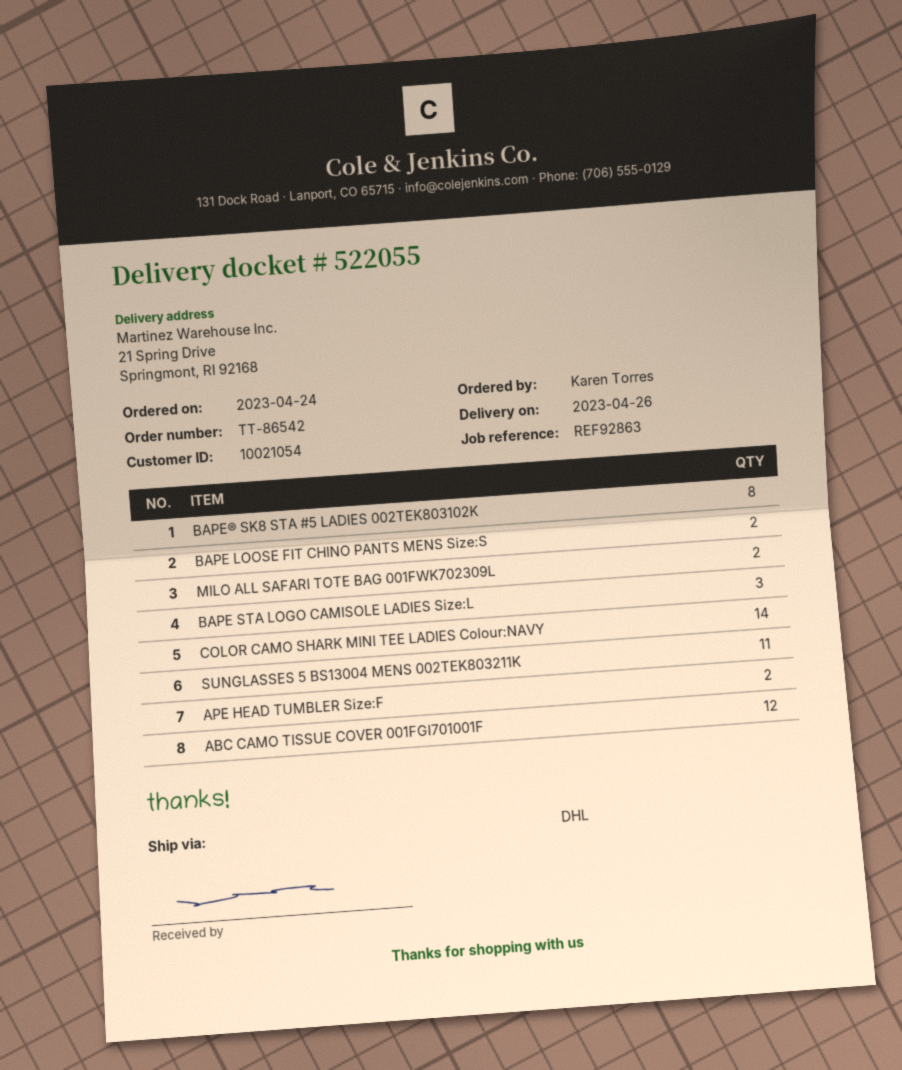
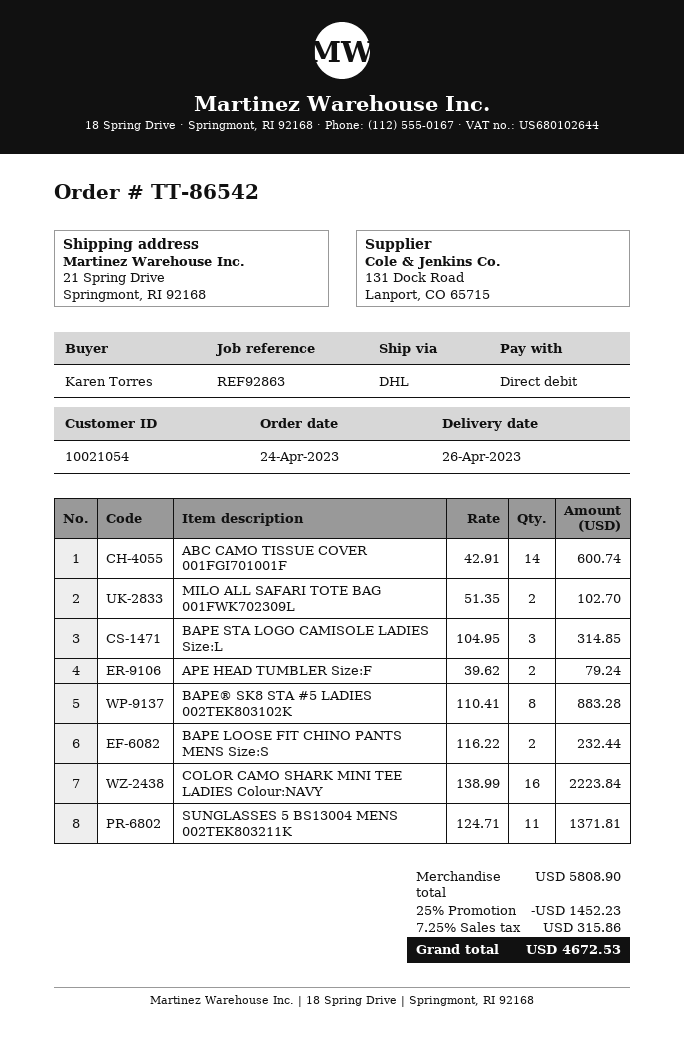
COLOR CAMO SHARK MINI TEE LADIES Colour:NAVY: 14 -> 16
ABC CAMO TISSUE COVER 001FGI701001F: 12 -> 14

